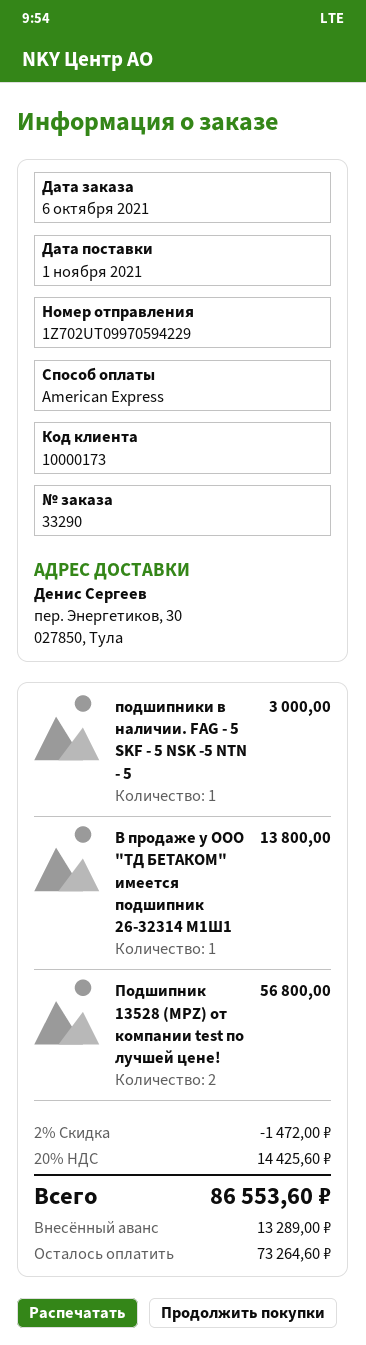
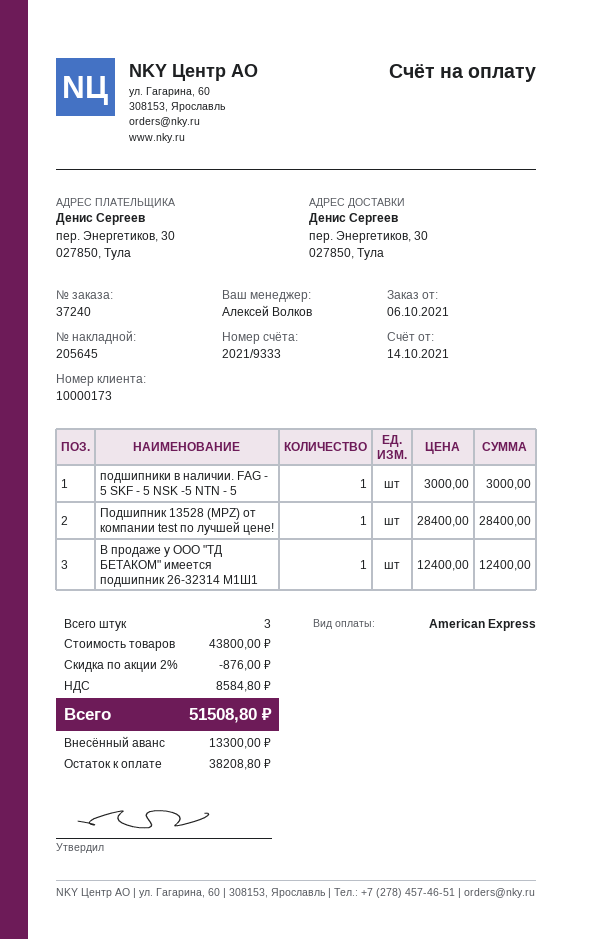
order number: 33290 -> 37240
В продаже у ООО "ТД БЕТАКОМ" имеется подшипник 26-32314 М1Ш1: 1 for 13800.00 -> 1 for 12400.00
Подшипник 13528 (MPZ) от компании test по лучшей цене!: 2 for 56800.00 -> 1 for 28400.00
discount: 2% = 1472.00 -> 2% = 876.00
tax: 14425.60 -> 8584.80
total: 86553.60 -> 51508.80
deposit: 13289.00 -> 13300.00
balance: 73264.60 -> 38208.80

